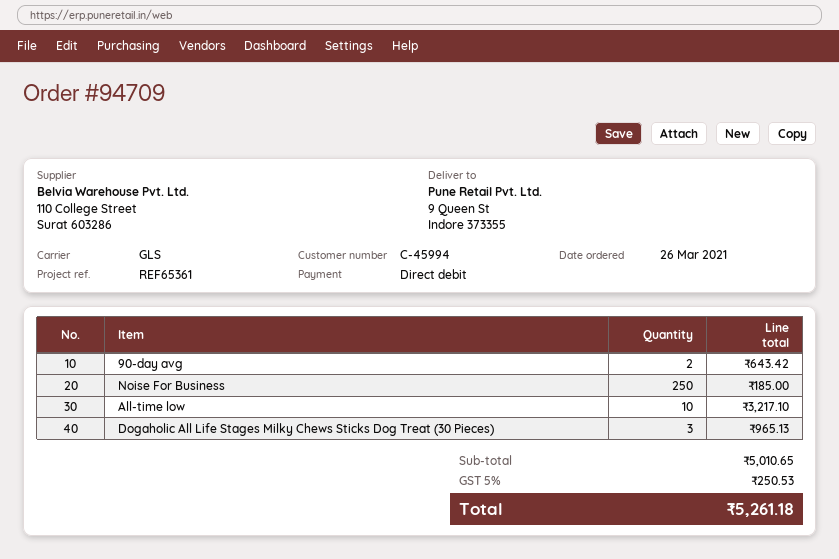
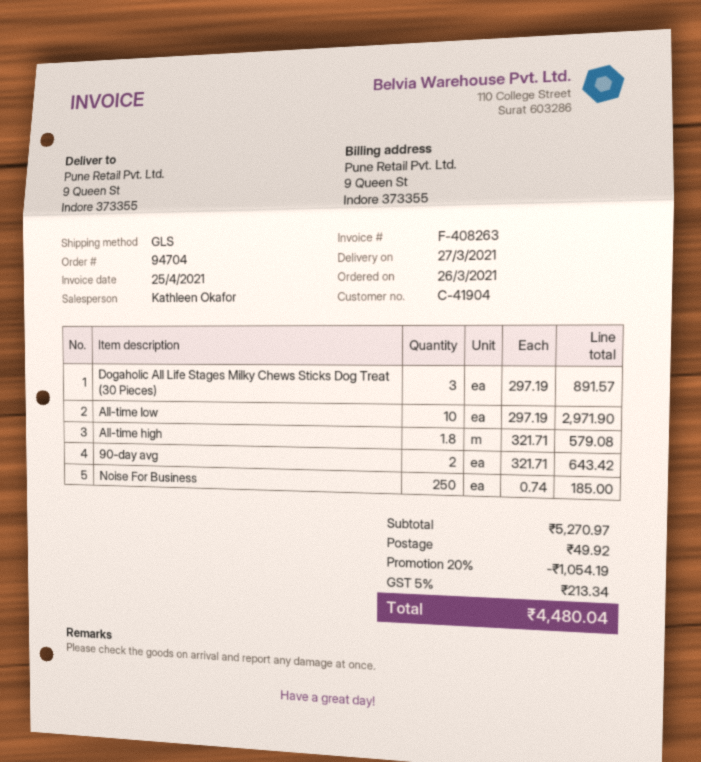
order number: 94709 -> 94704
customer number: C-45994 -> C-41904
All-time low: 10 for 3217.10 -> 10 for 2971.90
Dogaholic All Life Stages Milky Chews Sticks Dog Treat (30 Pieces): 3 for 965.13 -> 3 for 891.57
All-time high: none -> 1.8 for 579.08
subtotal: 5010.65 -> 5270.97
discount: none -> 20% = 1054.19
shipping: none -> 49.92
tax: 5% = 250.53 -> 5% = 213.34
total: 5261.18 -> 4480.04

